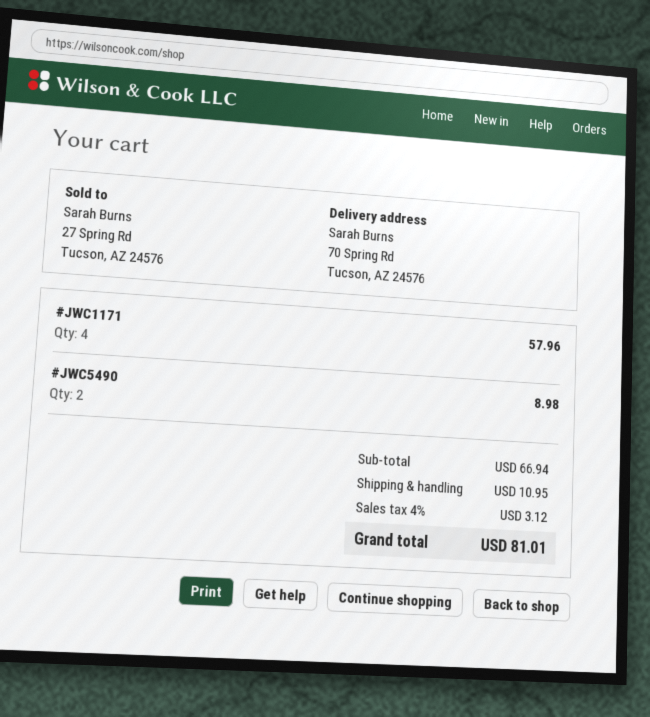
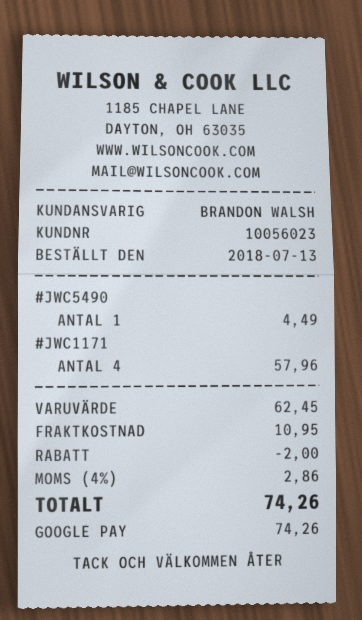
#JWC5490: 2 for 8.98 -> 1 for 4.49
subtotal: 66.94 -> 62.45
discount: none -> 2.00
tax: 4% = 3.12 -> 4% = 2.86
total: 81.01 -> 74.26

